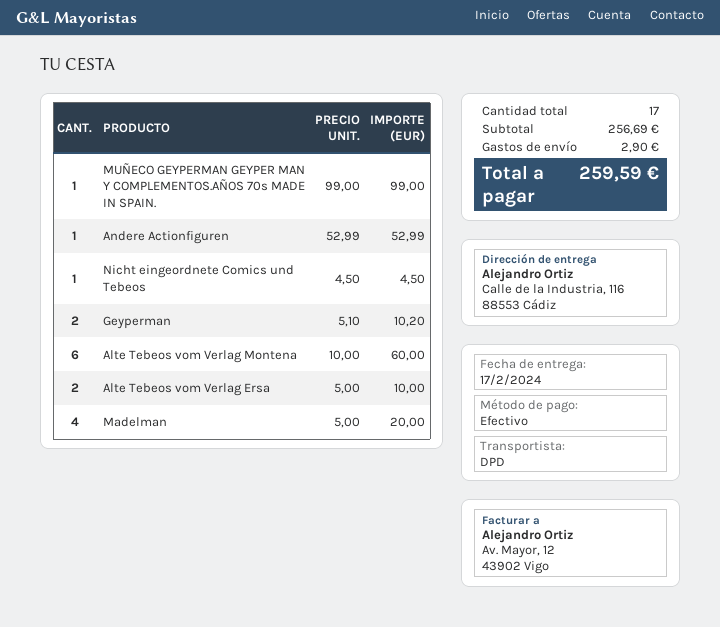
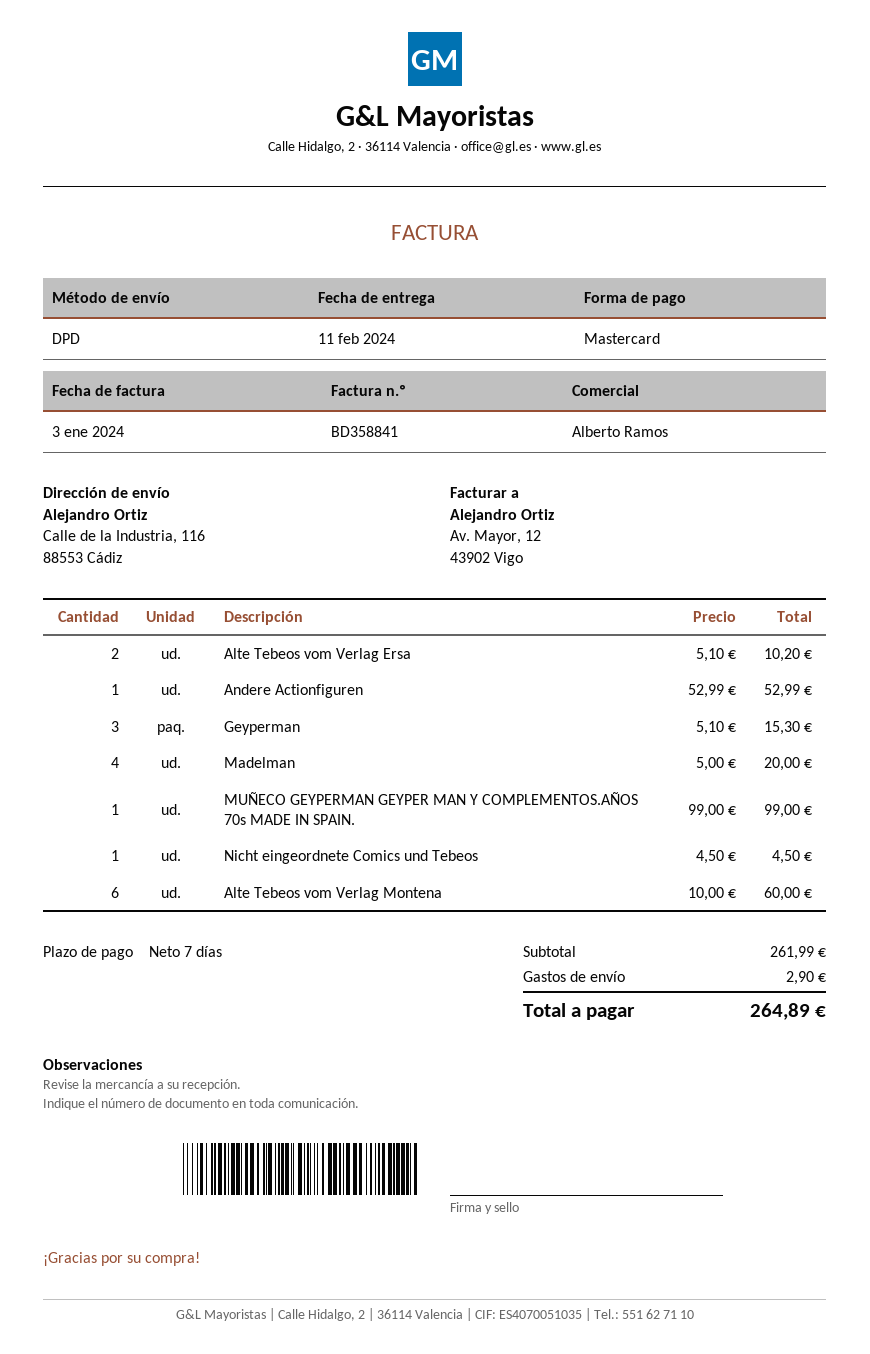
delivery date: 2024-02-17 -> 2024-02-11
payment method: cash -> Mastercard
Geyperman: 2 x 5.10 = 10.20 -> 3 x 5.10 = 15.30
Alte Tebeos vom Verlag Ersa: 2 x 5.00 = 10.00 -> 2 x 5.10 = 10.20
subtotal: 256.69 -> 261.99
total: 259.59 -> 264.89

